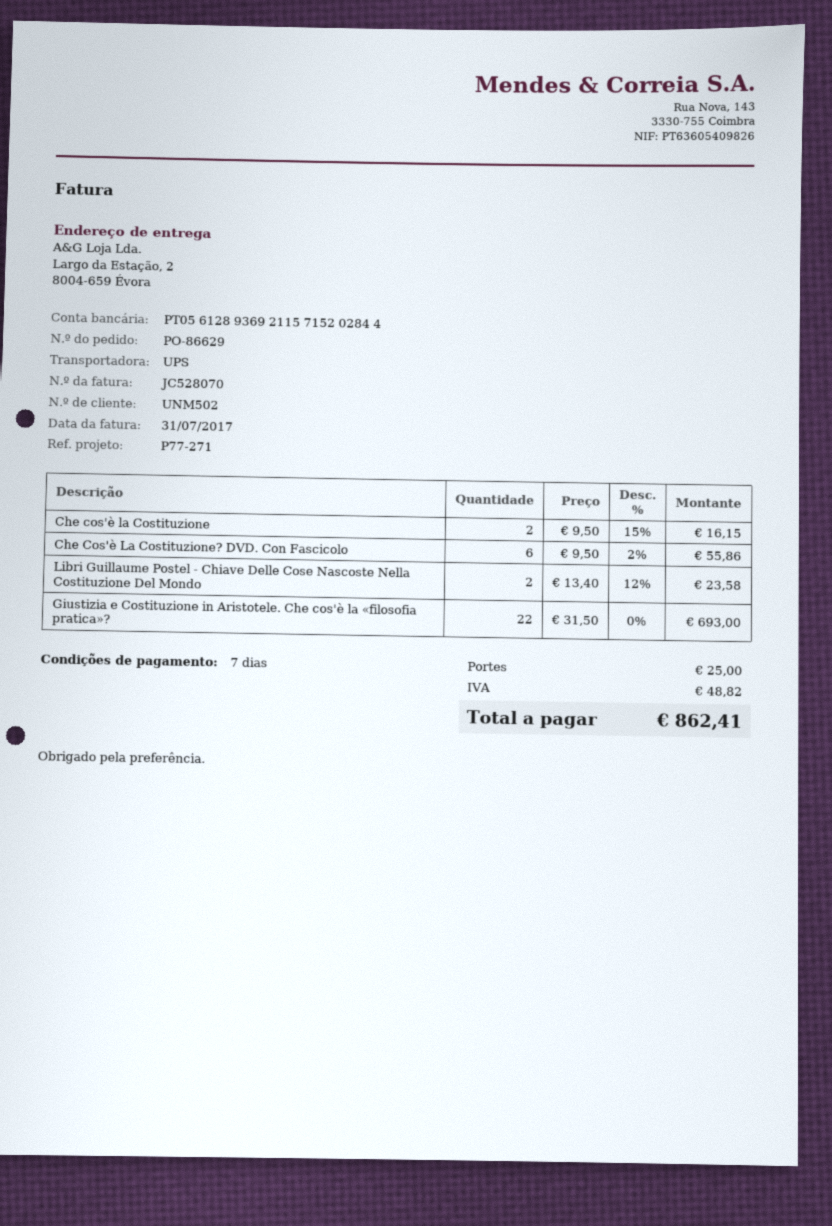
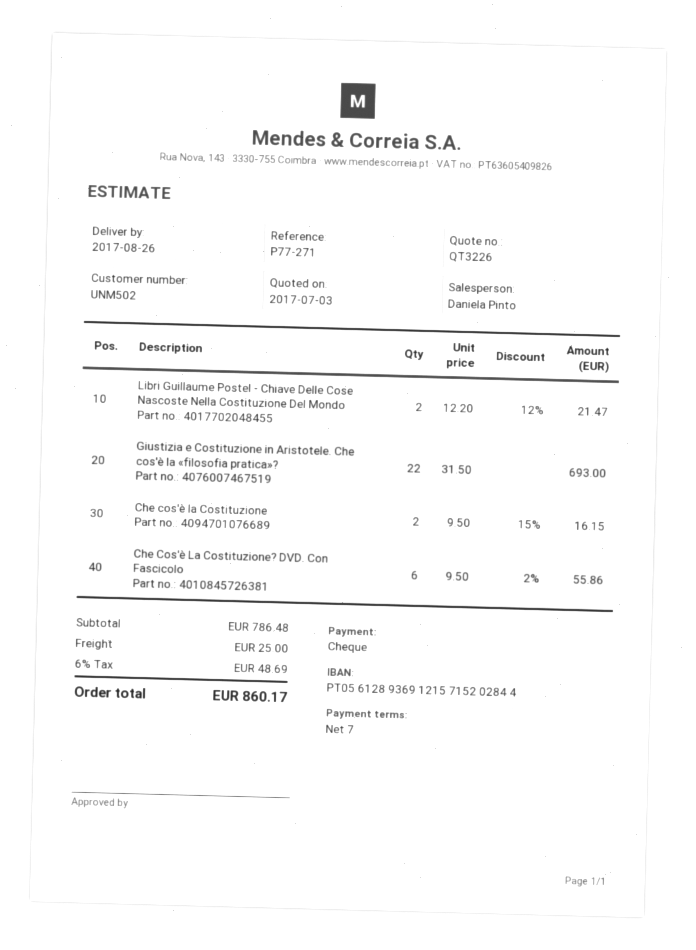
bank account: PT05612893692115715202844 -> PT05612893691215715202844
Libri Guillaume Postel - Chiave Delle Cose Nascoste Nella Costituzione Del Mondo: 2 x 13.40 - 12% = 23.58 -> 2 x 12.20 - 12% = 21.47
tax: 48.82 -> 48.69
total: 862.41 -> 860.17

